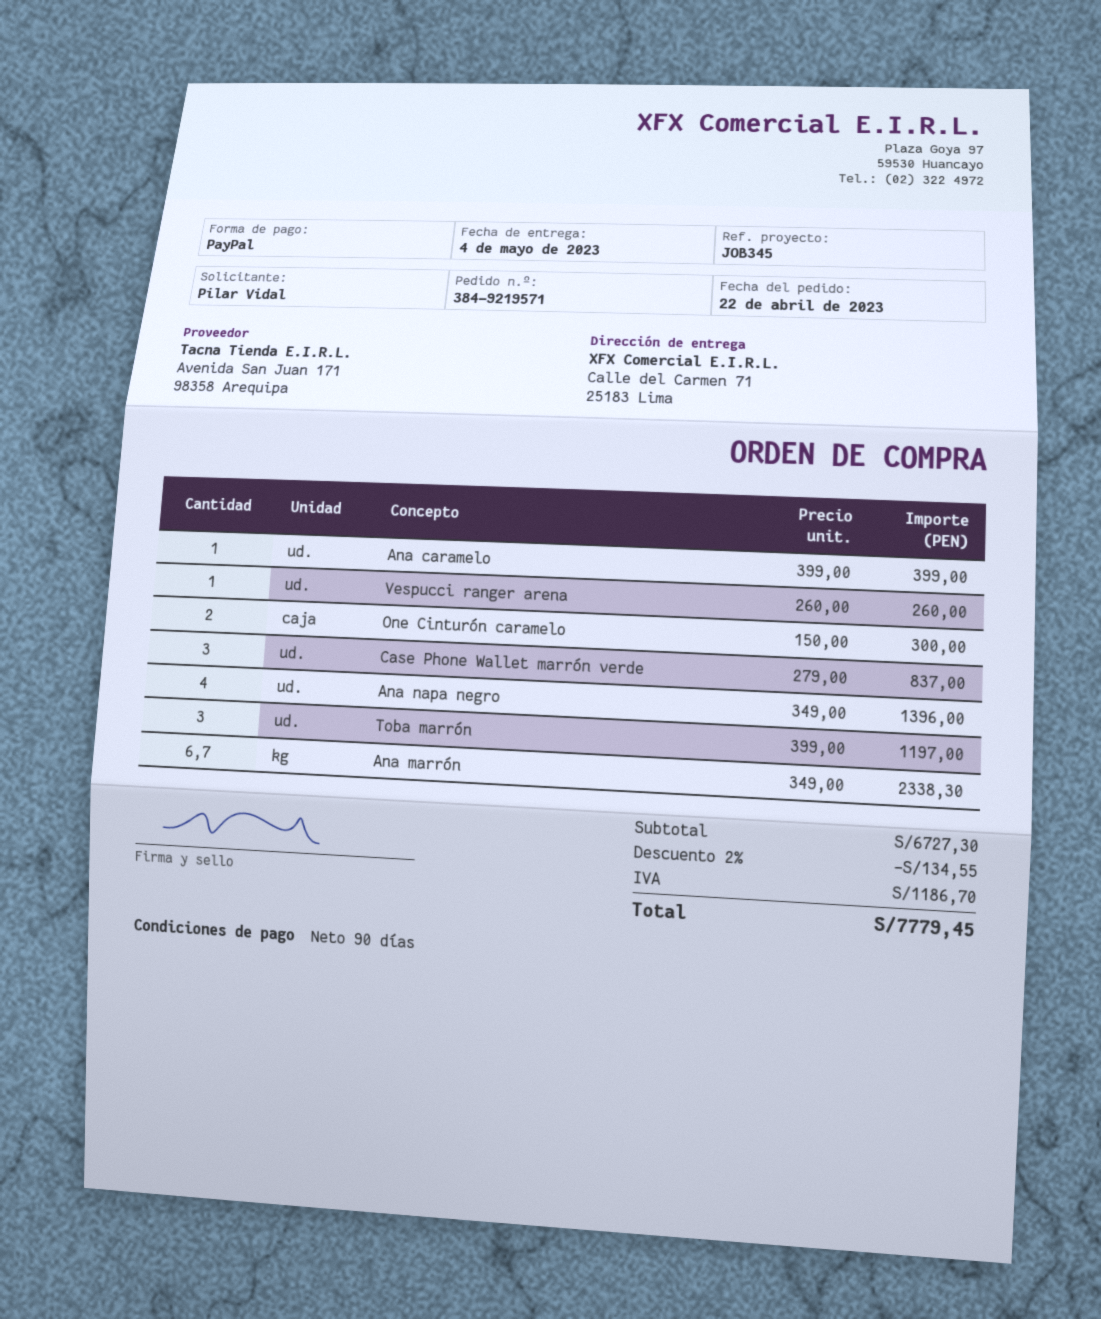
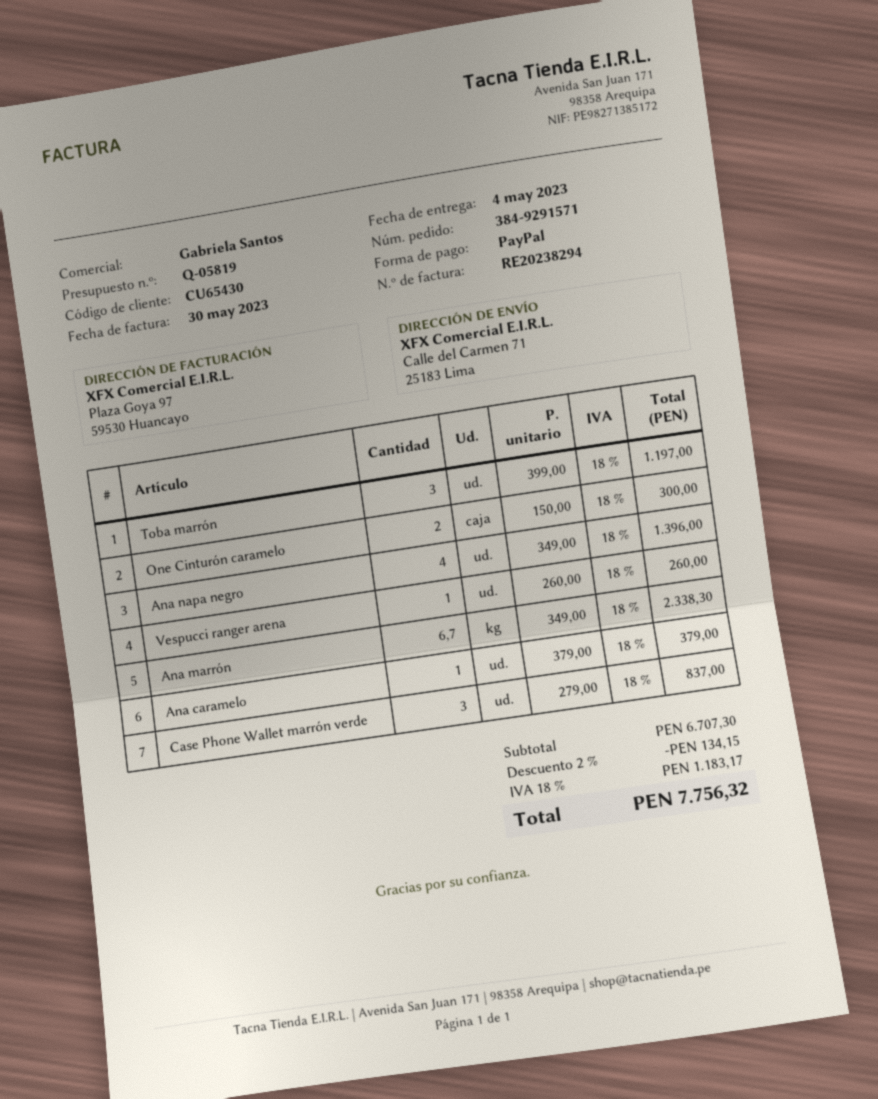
order number: 384-9219571 -> 384-9291571
Ana caramelo: 1 x 399.00 = 399.00 -> 1 x 379.00 = 379.00
subtotal: 6727.30 -> 6707.30
discount: 2% = 134.55 -> 2% = 134.15
tax: 1186.70 -> 1183.17
total: 7779.45 -> 7756.32

